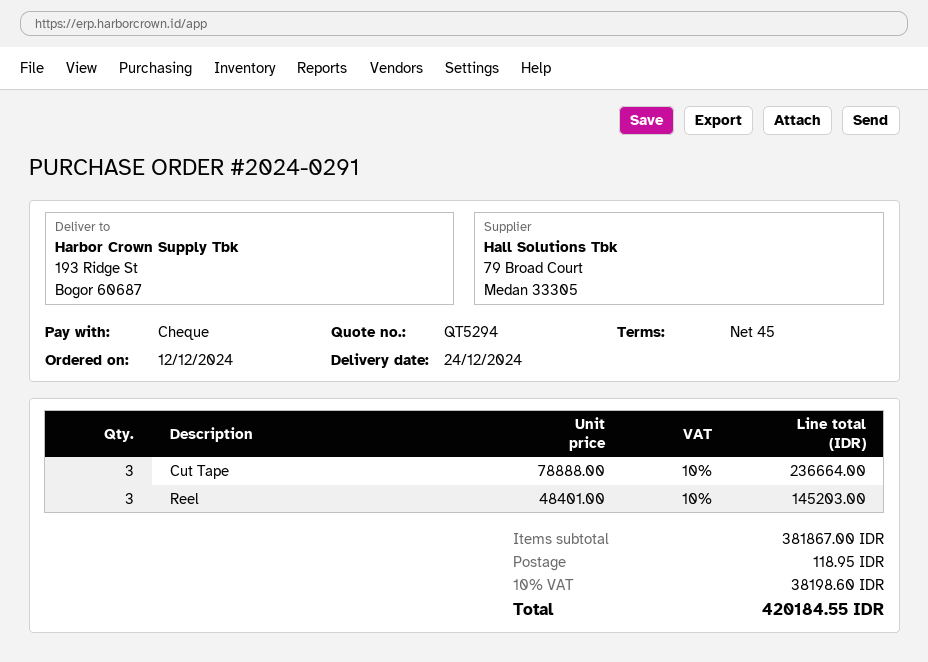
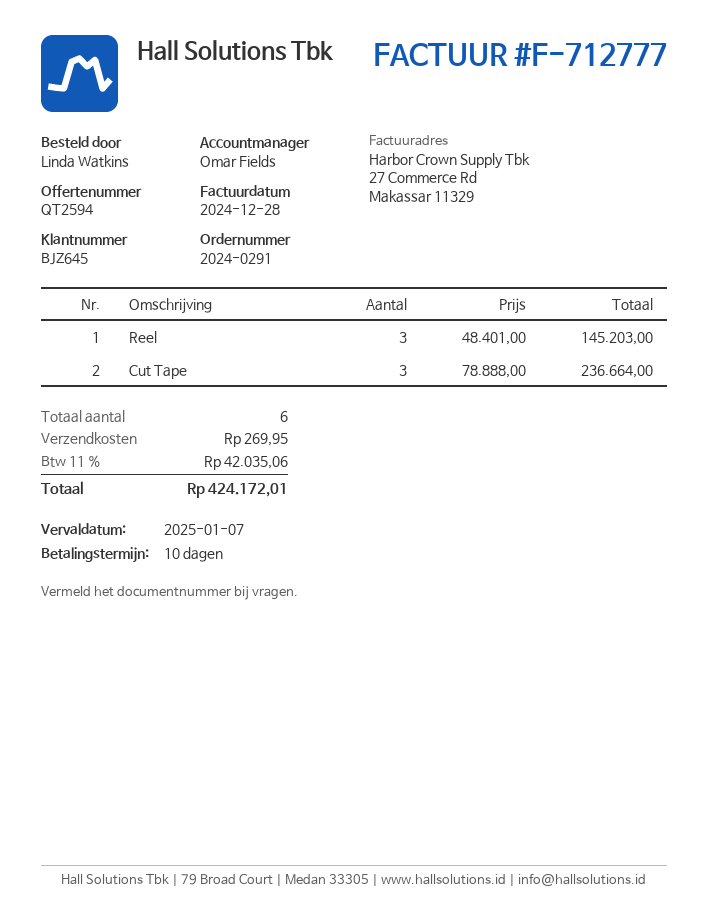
quote number: QT5294 -> QT2594
payment terms: 45 days -> 10 days
shipping: 118.95 -> 269.95
tax: 10% = 38198.60 -> 11% = 42035.06
total: 420184.55 -> 424172.01

